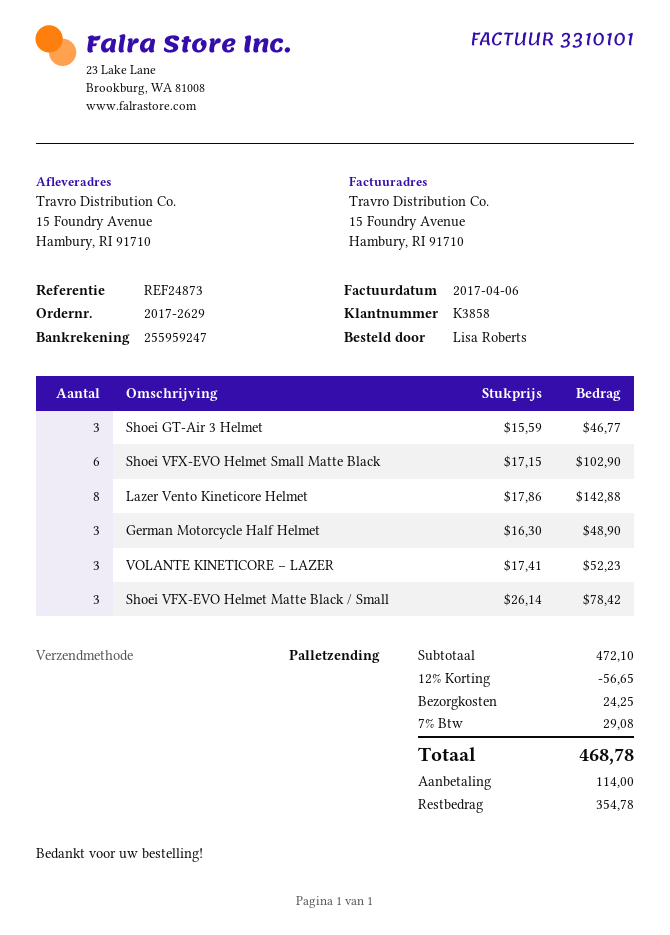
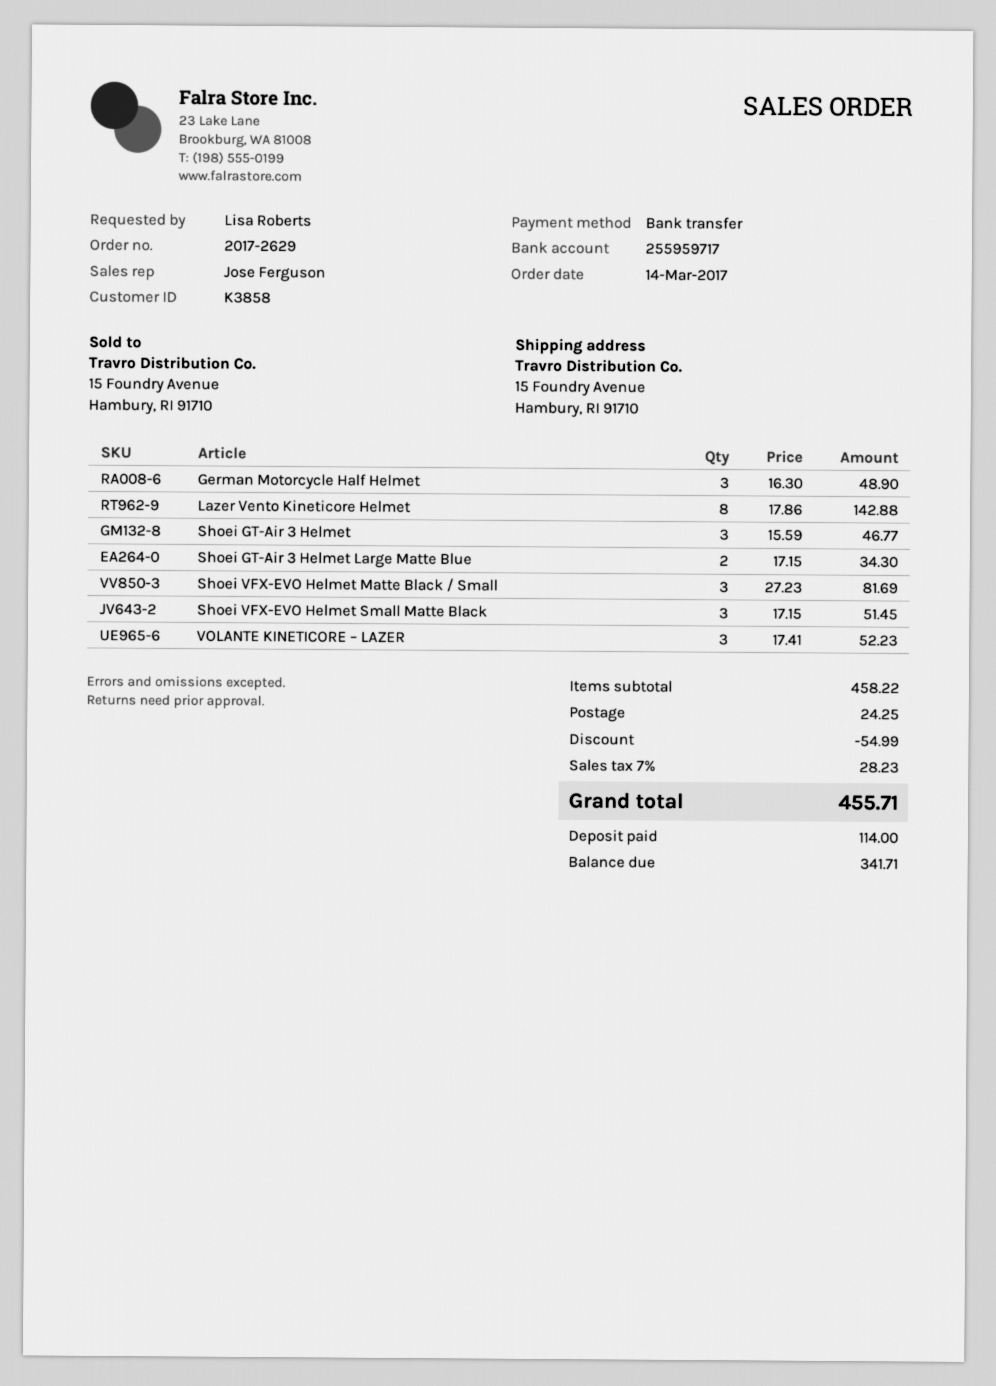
bank account: 255959247 -> 255959717
Shoei VFX-EVO Helmet Small Matte Black: 6 x 17.15 = 102.90 -> 3 x 17.15 = 51.45
Shoei VFX-EVO Helmet Matte Black / Small: 3 x 26.14 = 78.42 -> 3 x 27.23 = 81.69
Shoei GT-Air 3 Helmet Large Matte Blue: none -> 2 x 17.15 = 34.30
subtotal: 472.10 -> 458.22
discount: 56.65 -> 54.99
tax: 7% = 29.08 -> 7% = 28.23
total: 468.78 -> 455.71
balance: 354.78 -> 341.71

